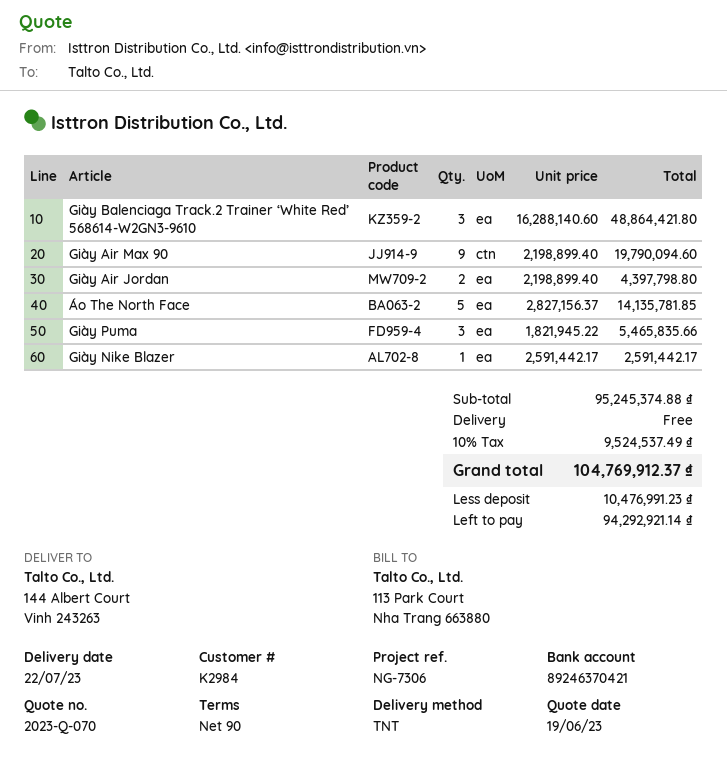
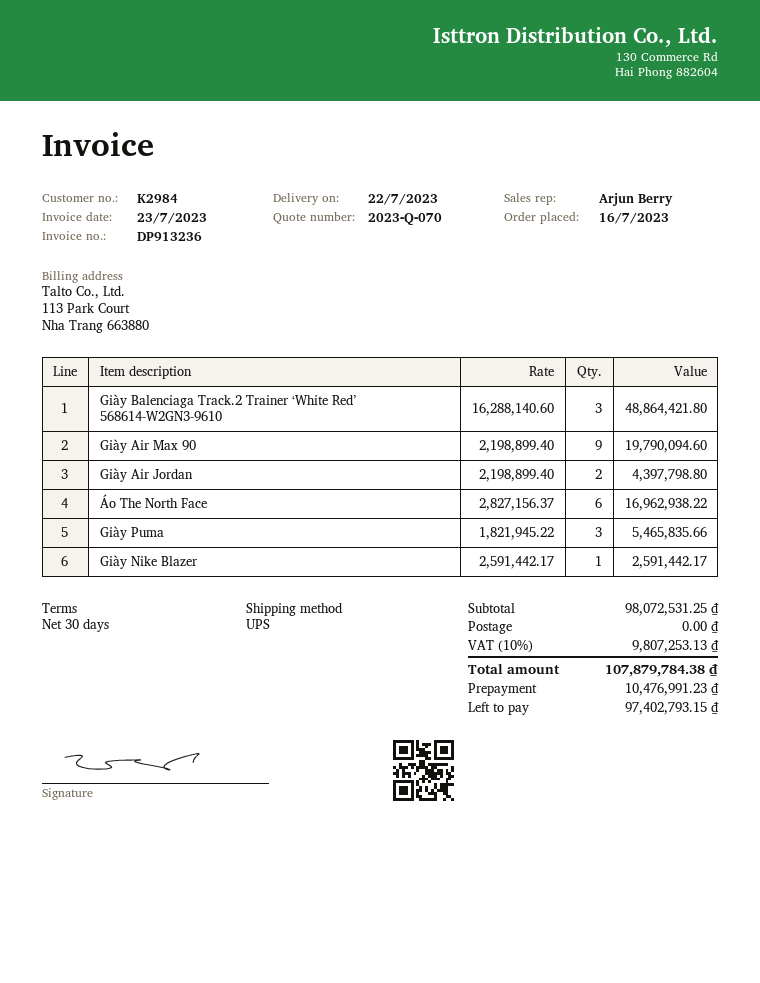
payment terms: 90 days -> 30 days
shipping method: TNT -> UPS
Áo The North Face: 5 x 2827156.37 = 14135781.85 -> 6 x 2827156.37 = 16962938.22
subtotal: 95245374.88 -> 98072531.25
tax: 10% = 9524537.49 -> 10% = 9807253.13
total: 104769912.37 -> 107879784.38
balance: 94292921.14 -> 97402793.15

